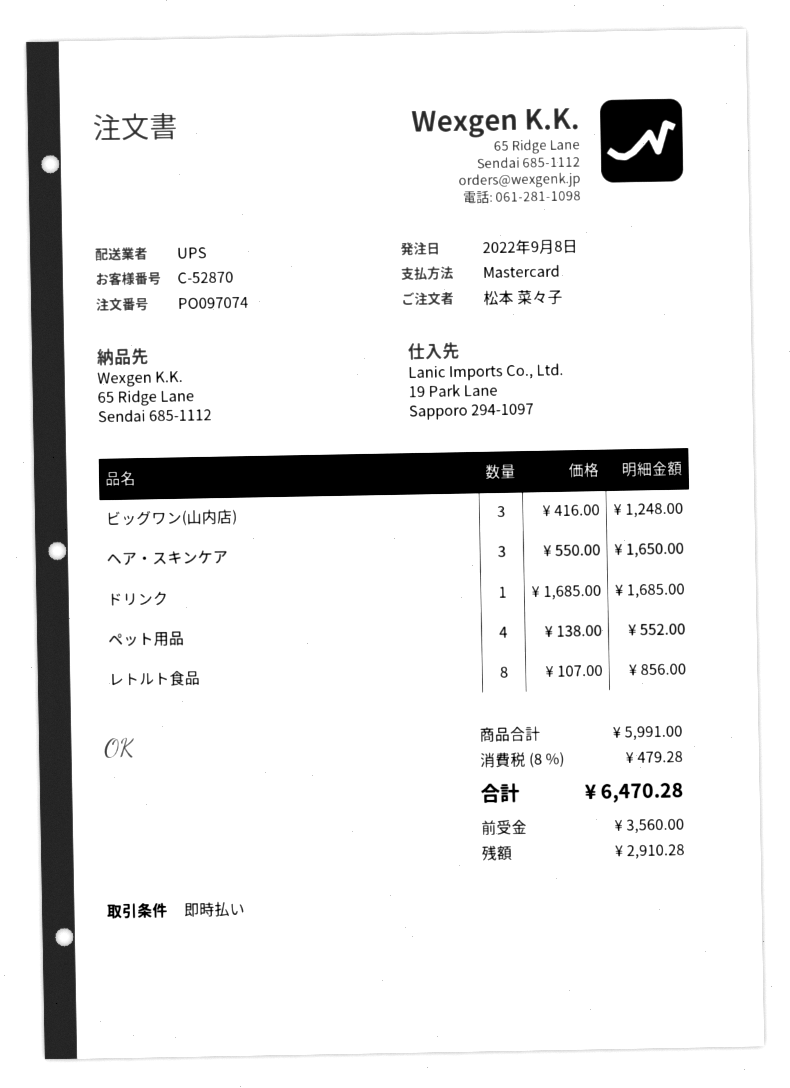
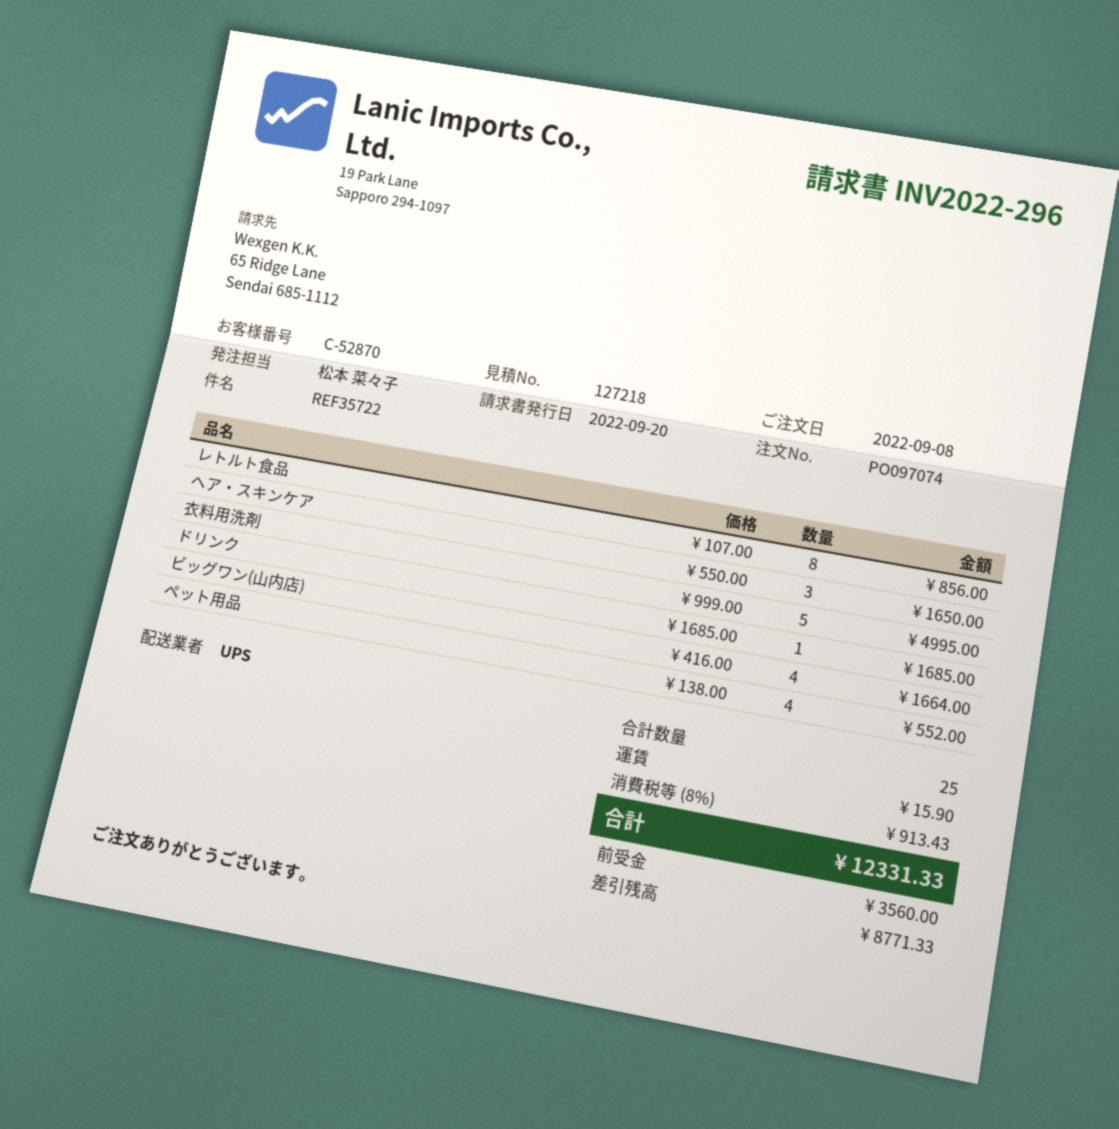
ビッグワン(山内店): 3 x 416.00 = 1248.00 -> 4 x 416.00 = 1664.00
衣料用洗剤: none -> 5 x 999.00 = 4995.00
shipping: none -> 15.90
tax: 8% = 479.28 -> 8% = 913.43
total: 6470.28 -> 12331.33
balance: 2910.28 -> 8771.33

